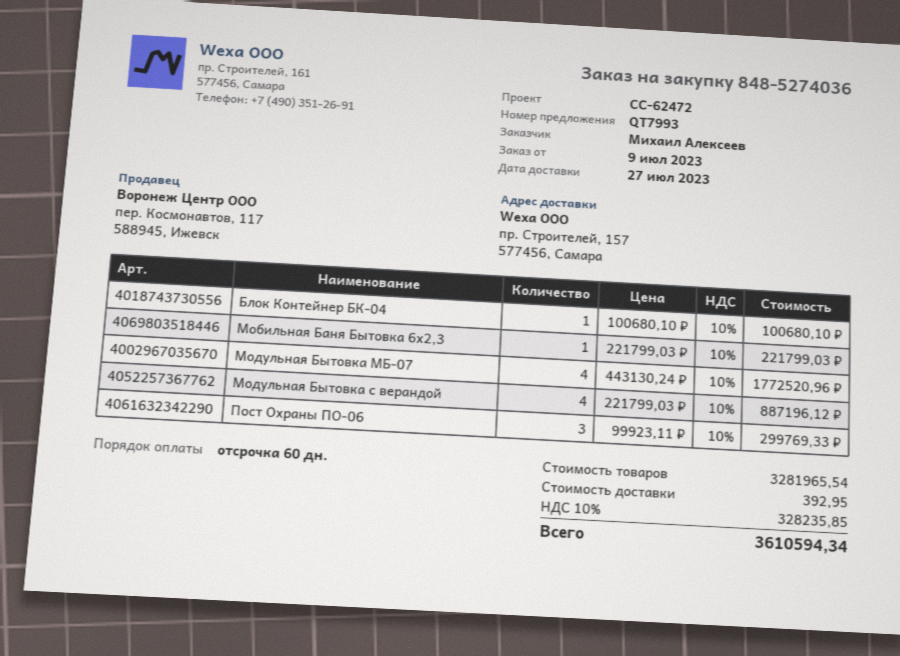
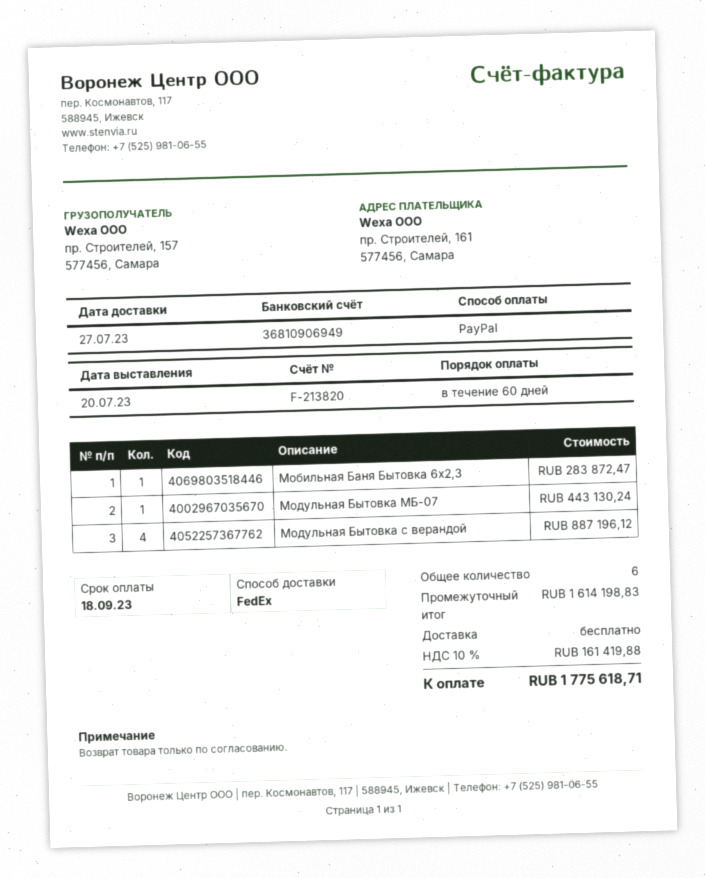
Блок Контейнер БК-04: 1 for 100680.10 -> none
Мобильная Баня Бытовка 6х2,3: 1 for 221799.03 -> 1 for 283872.47
Модульная Бытовка МБ-07: 4 for 1772520.96 -> 1 for 443130.24
Пост Охраны ПО-06: 3 for 299769.33 -> none
subtotal: 3281965.54 -> 1614198.83
shipping: 392.95 -> 0.00
tax: 10% = 328235.85 -> 10% = 161419.88
total: 3610594.34 -> 1775618.71

